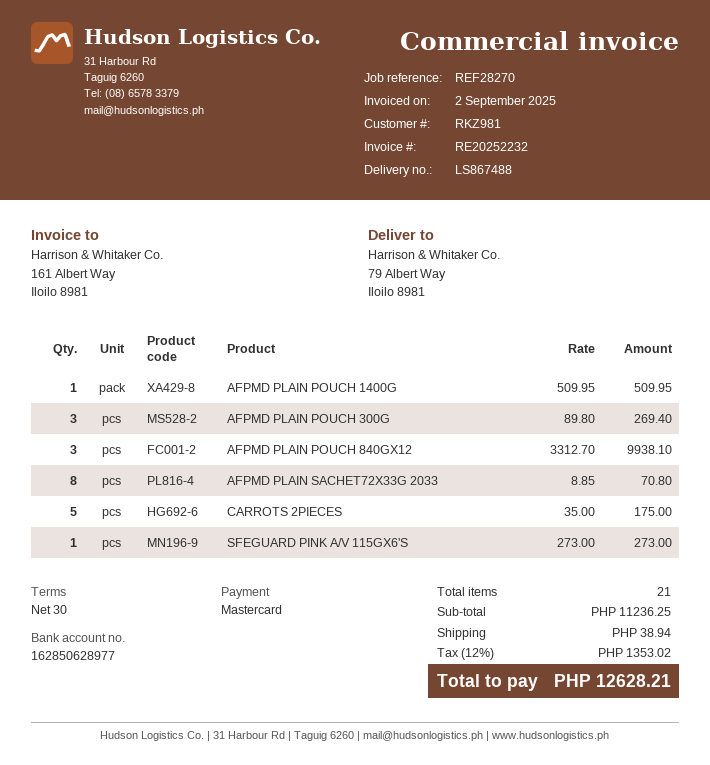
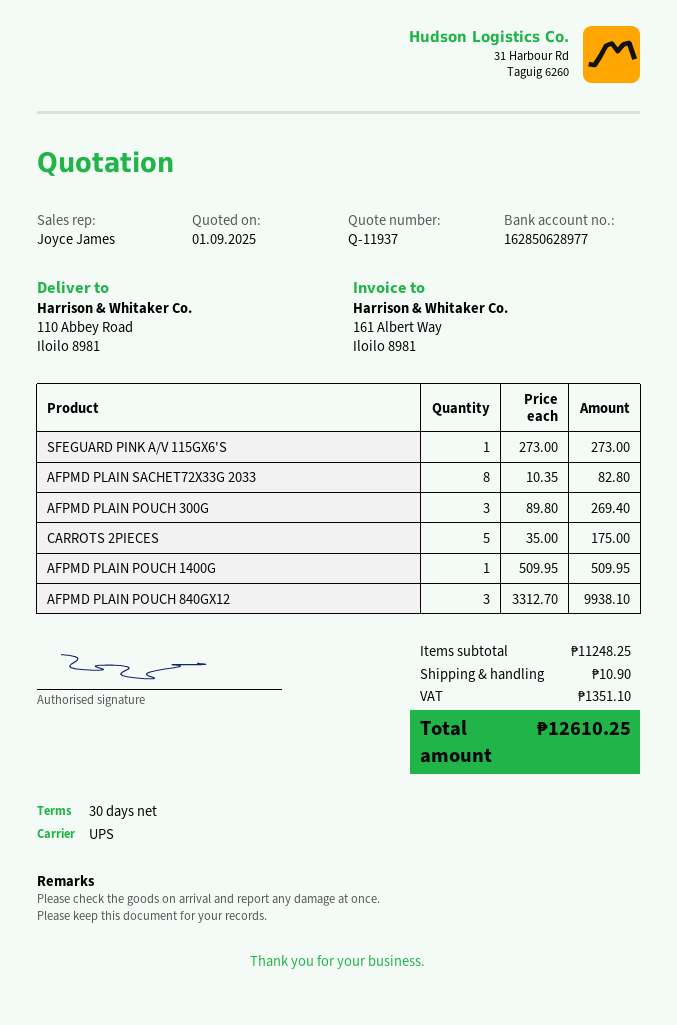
ship to: 79 Albert Way, Iloilo 8981 -> 110 Abbey Road, Iloilo 8981
AFPMD PLAIN SACHET72X33G 2033: 8 x 8.85 = 70.80 -> 8 x 10.35 = 82.80
subtotal: 11236.25 -> 11248.25
shipping: 38.94 -> 10.90
tax: 1353.02 -> 1351.10
total: 12628.21 -> 12610.25

